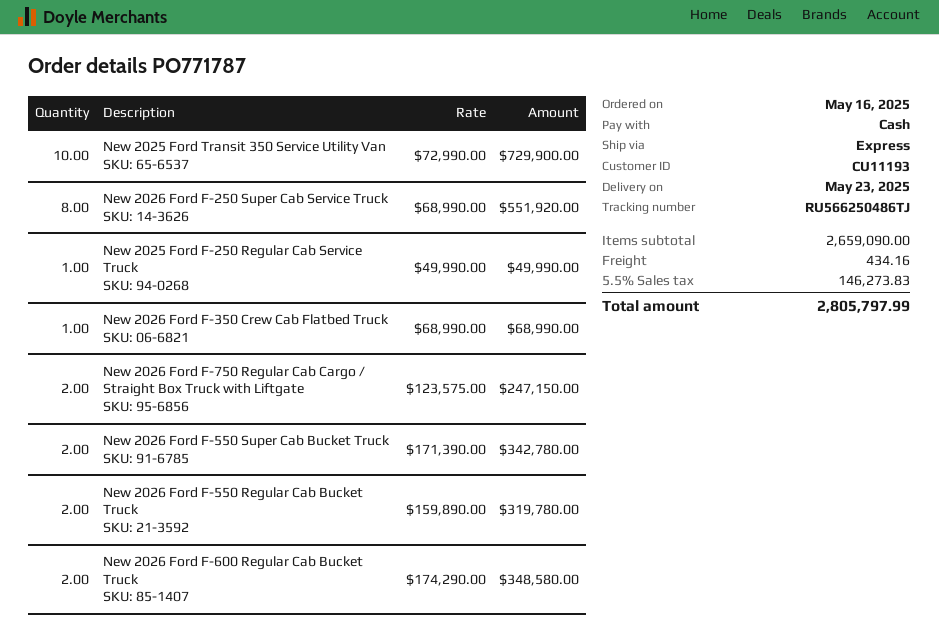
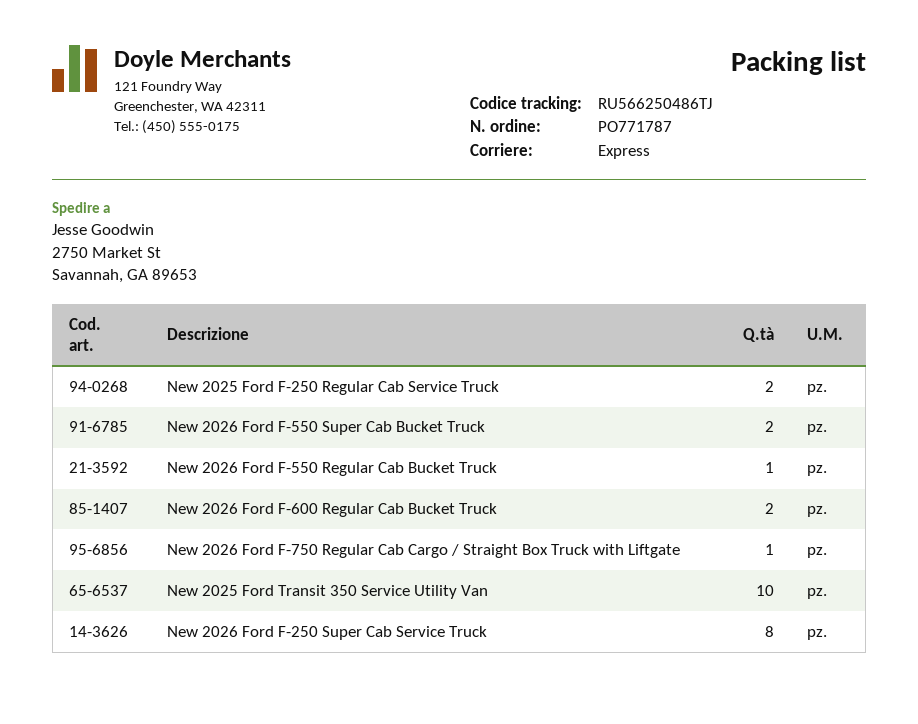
New 2025 Ford F-250 Regular Cab Service Truck: 1 -> 2
New 2026 Ford F-350 Crew Cab Flatbed Truck: 1 -> none
New 2026 Ford F-750 Regular Cab Cargo / Straight Box Truck with Liftgate: 2 -> 1
New 2026 Ford F-550 Regular Cab Bucket Truck: 2 -> 1

